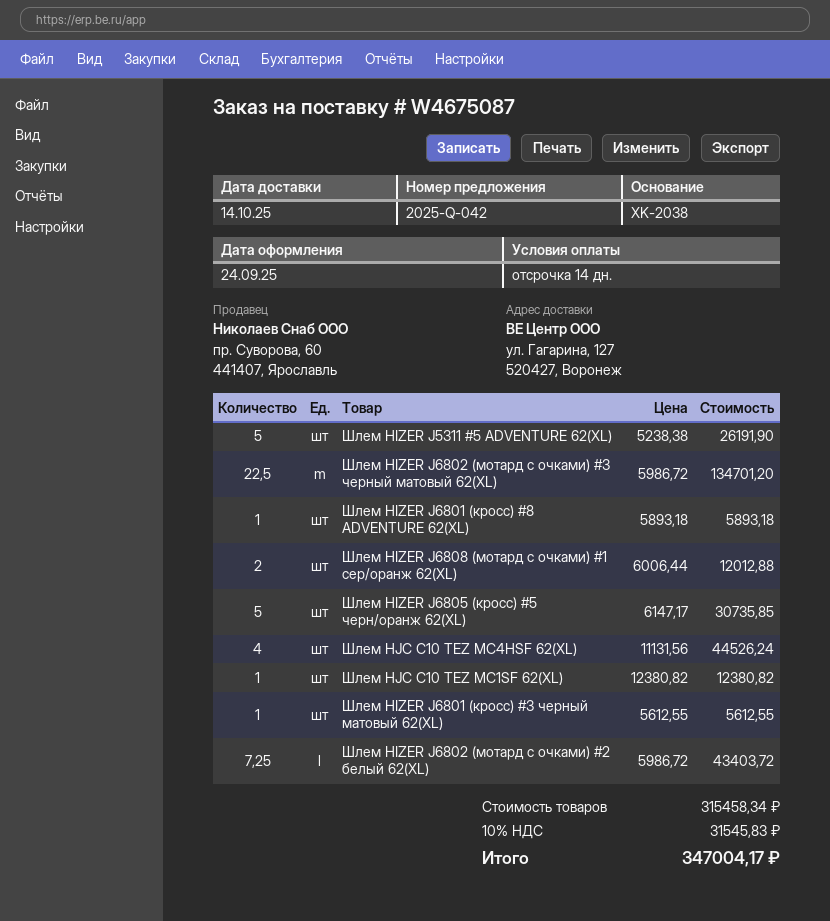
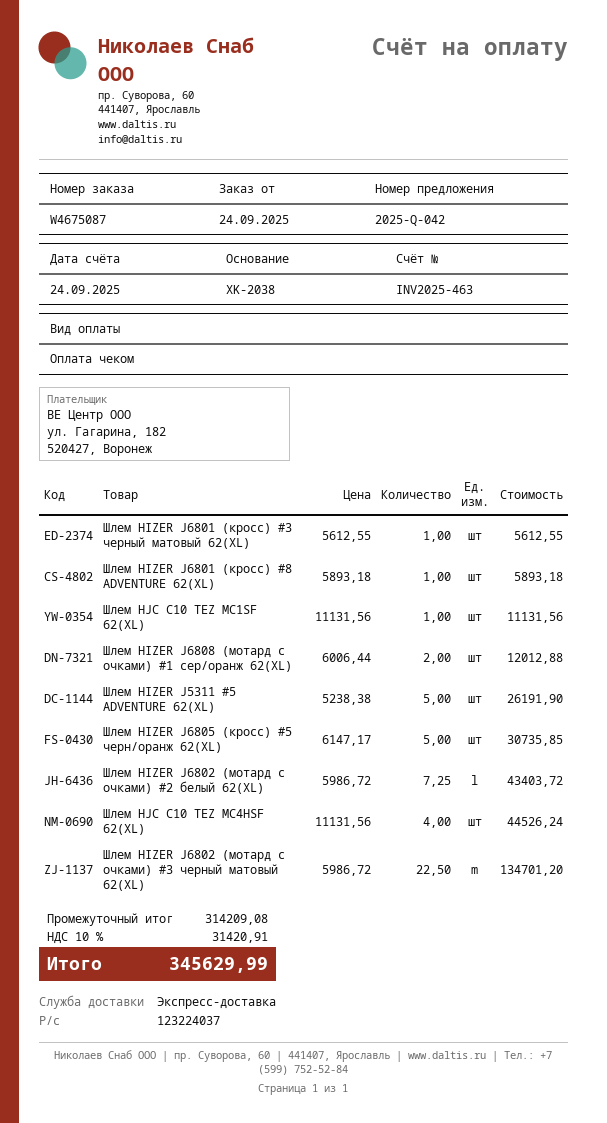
Шлем HJC C10 TEZ MC1SF 62(XL): 1 x 12380.82 = 12380.82 -> 1 x 11131.56 = 11131.56
subtotal: 315458.34 -> 314209.08
tax: 10% = 31545.83 -> 10% = 31420.91
total: 347004.17 -> 345629.99

